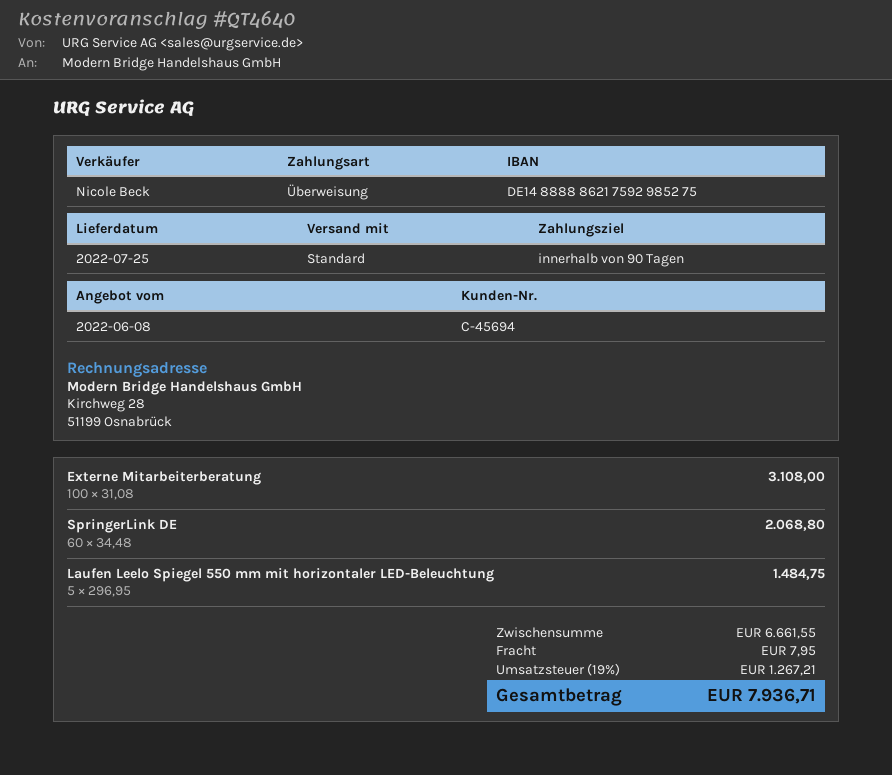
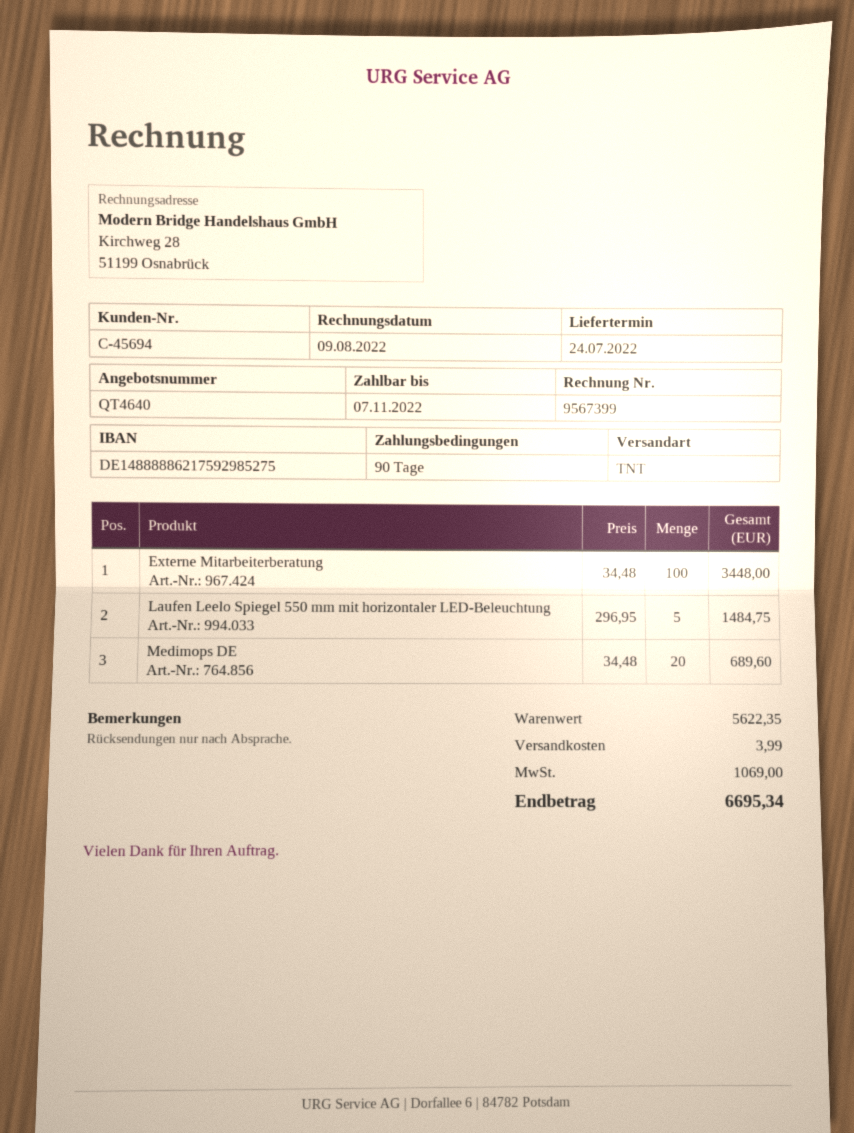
delivery date: 2022-07-25 -> 2022-07-24
shipping method: standard -> TNT
Externe Mitarbeiterberatung: 100 x 31.08 = 3108.00 -> 100 x 34.48 = 3448.00
SpringerLink DE: 60 x 34.48 = 2068.80 -> none
Medimops DE: none -> 20 x 34.48 = 689.60
subtotal: 6661.55 -> 5622.35
shipping: 7.95 -> 3.99
tax: 1267.21 -> 1069.00
total: 7936.71 -> 6695.34

